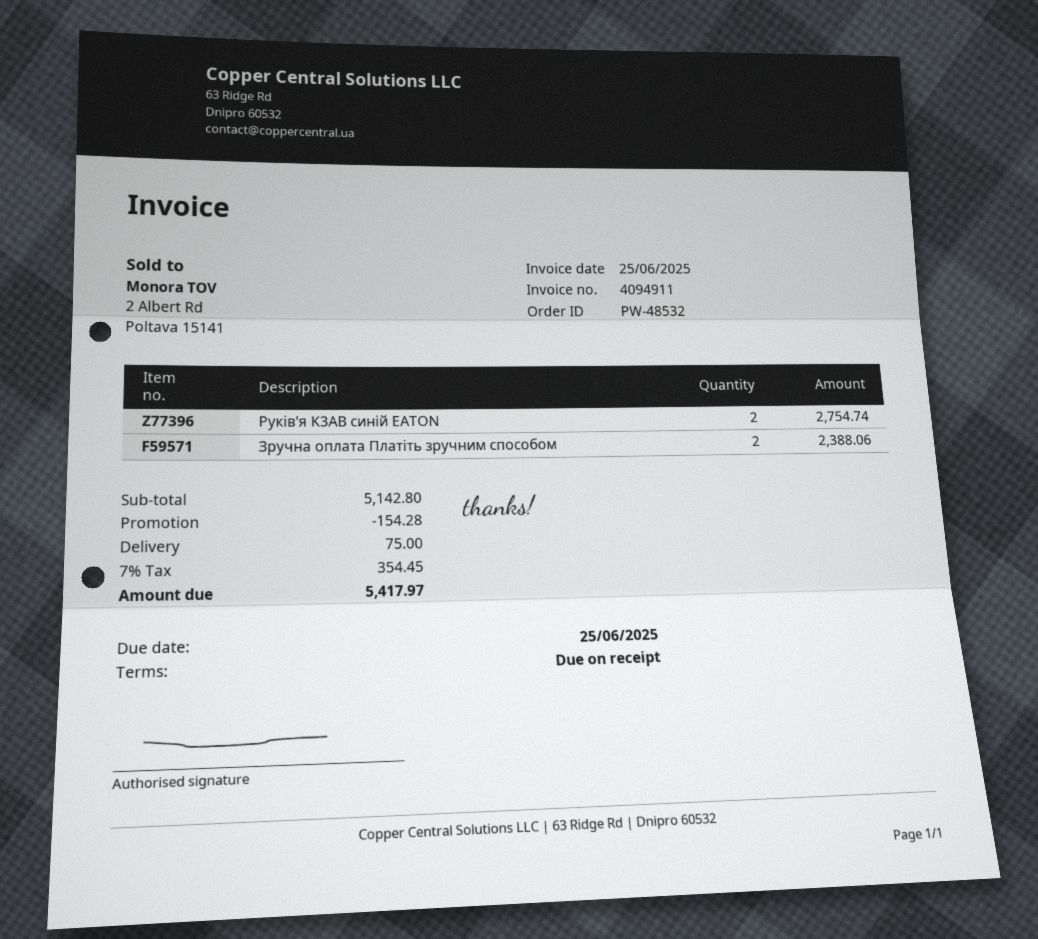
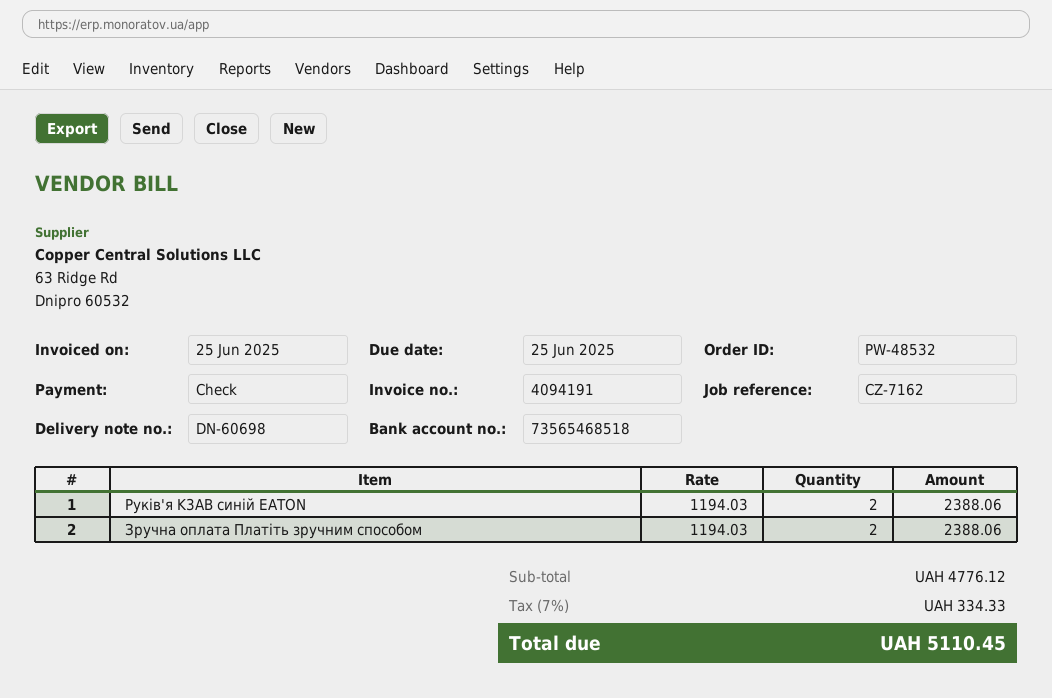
invoice number: 4094911 -> 4094191
Руків'я K3AB синій EATON: 2 for 2754.74 -> 2 for 2388.06
subtotal: 5142.80 -> 4776.12
discount: 154.28 -> none
shipping: 75.00 -> none
tax: 7% = 354.45 -> 7% = 334.33
total: 5417.97 -> 5110.45

